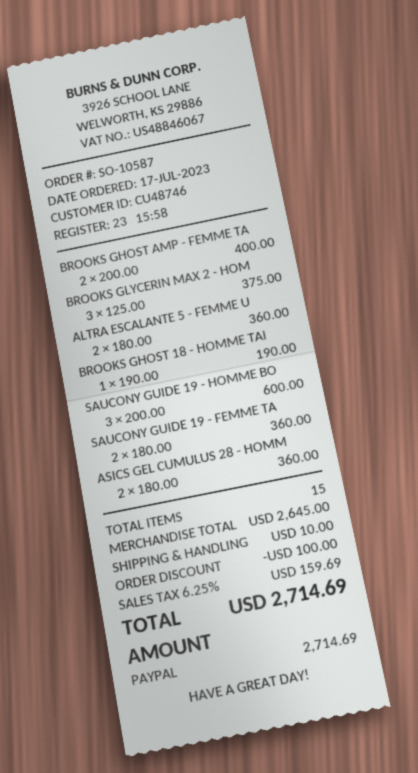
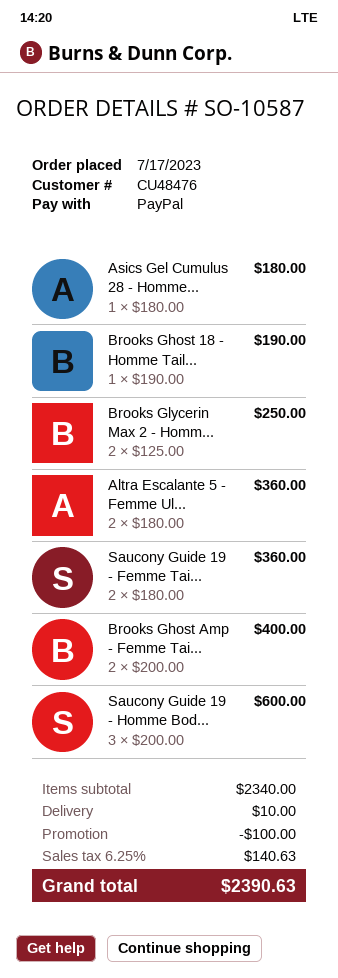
customer number: CU48746 -> CU48476
BROOKS GLYCERIN MAX 2 - HOM: 3 x 125.00 = 375.00 -> 2 x 125.00 = 250.00
ASICS GEL CUMULUS 28 - HOMM: 2 x 180.00 = 360.00 -> 1 x 180.00 = 180.00
subtotal: 2645.00 -> 2340.00
tax: 6.25% = 159.69 -> 6.25% = 140.63
total: 2714.69 -> 2390.63

